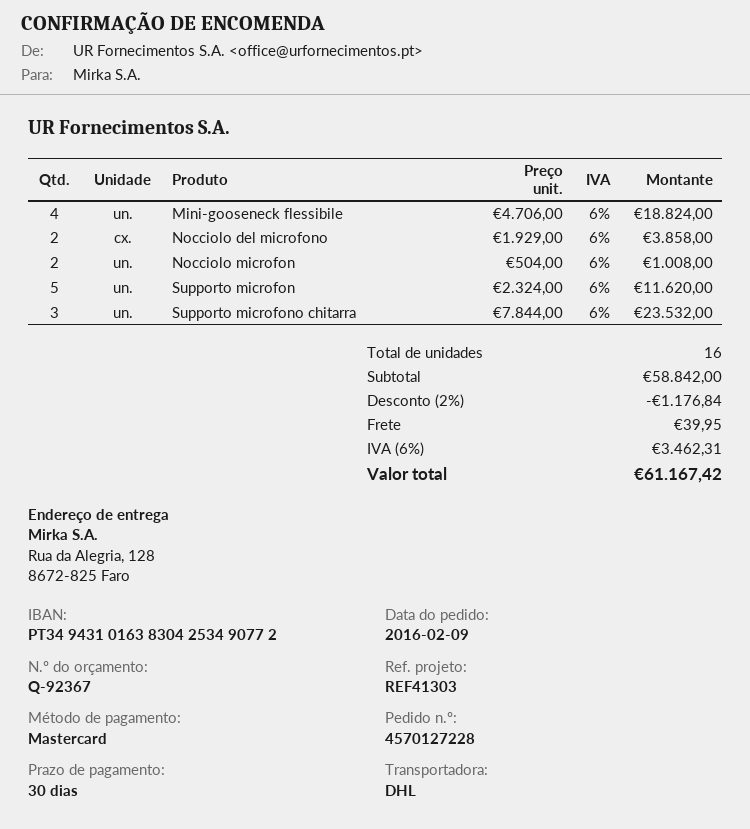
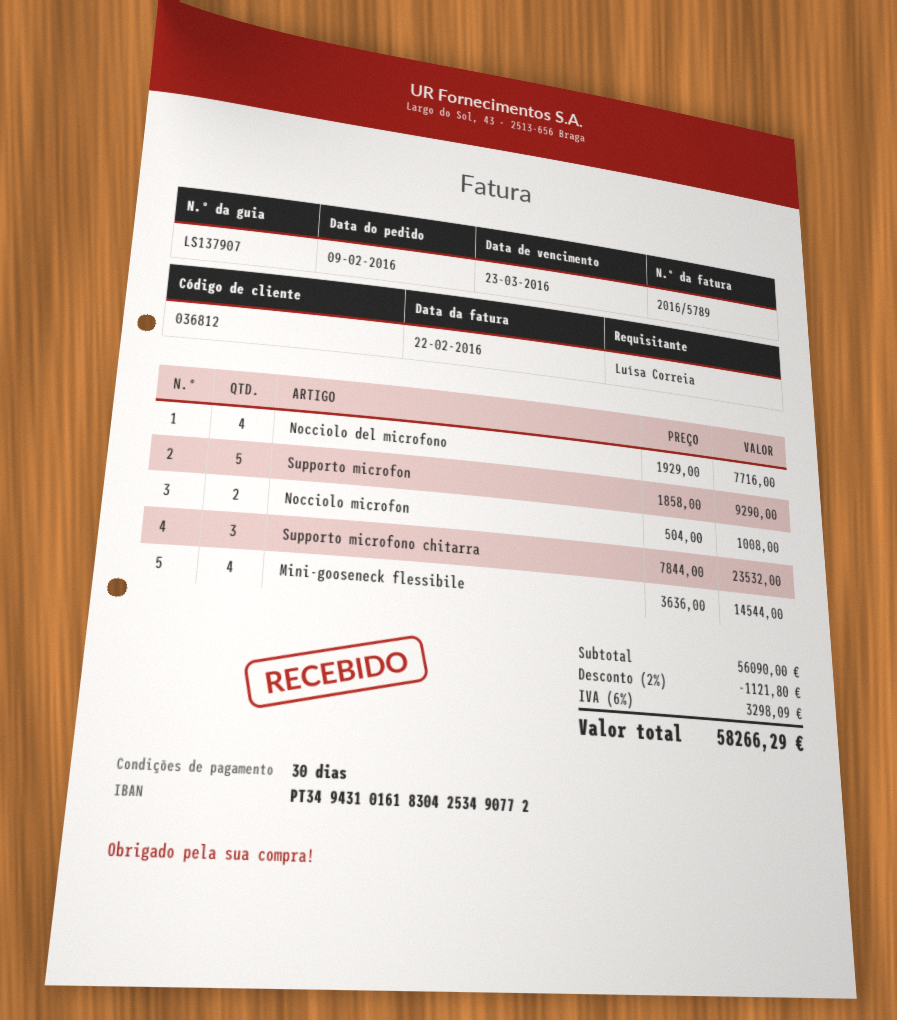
bank account: PT34943101638304253490772 -> PT34943101618304253490772
Mini-gooseneck flessibile: 4 x 4706.00 = 18824.00 -> 4 x 3636.00 = 14544.00
Nocciolo del microfono: 2 x 1929.00 = 3858.00 -> 4 x 1929.00 = 7716.00
Supporto microfon: 5 x 2324.00 = 11620.00 -> 5 x 1858.00 = 9290.00
subtotal: 58842.00 -> 56090.00
discount: 2% = 1176.84 -> 2% = 1121.80
shipping: 39.95 -> none
tax: 6% = 3462.31 -> 6% = 3298.09
total: 61167.42 -> 58266.29

